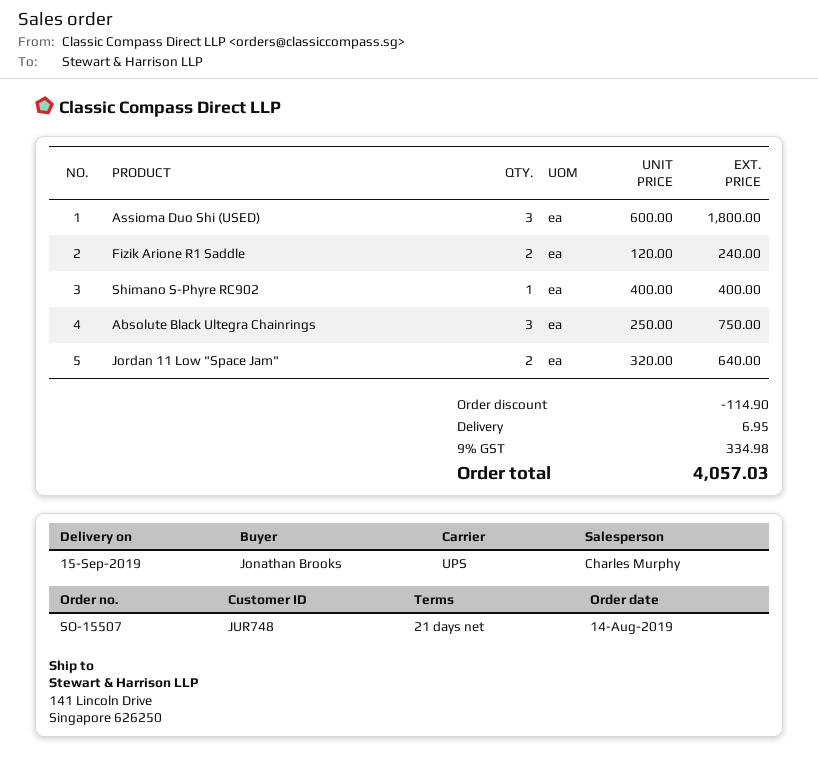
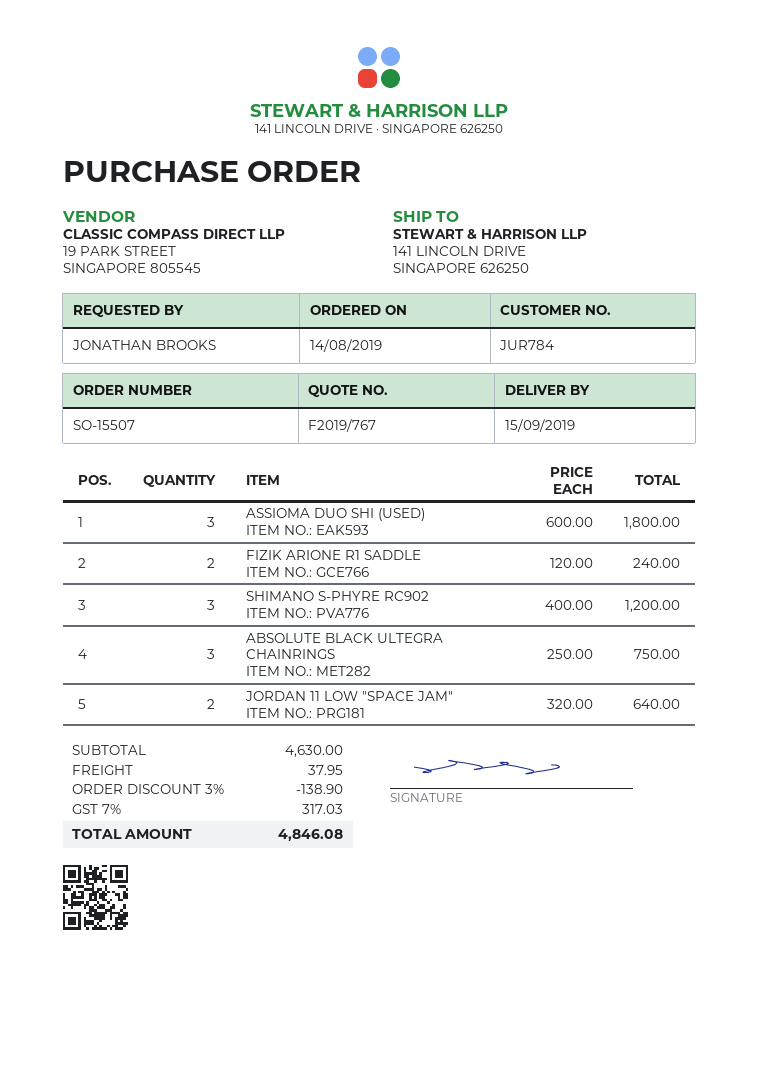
customer number: JUR748 -> JUR784
Shimano S-Phyre RC902: 1 x 400.00 = 400.00 -> 3 x 400.00 = 1200.00
discount: 114.90 -> 138.90
shipping: 6.95 -> 37.95
tax: 9% = 334.98 -> 7% = 317.03
total: 4057.03 -> 4846.08

